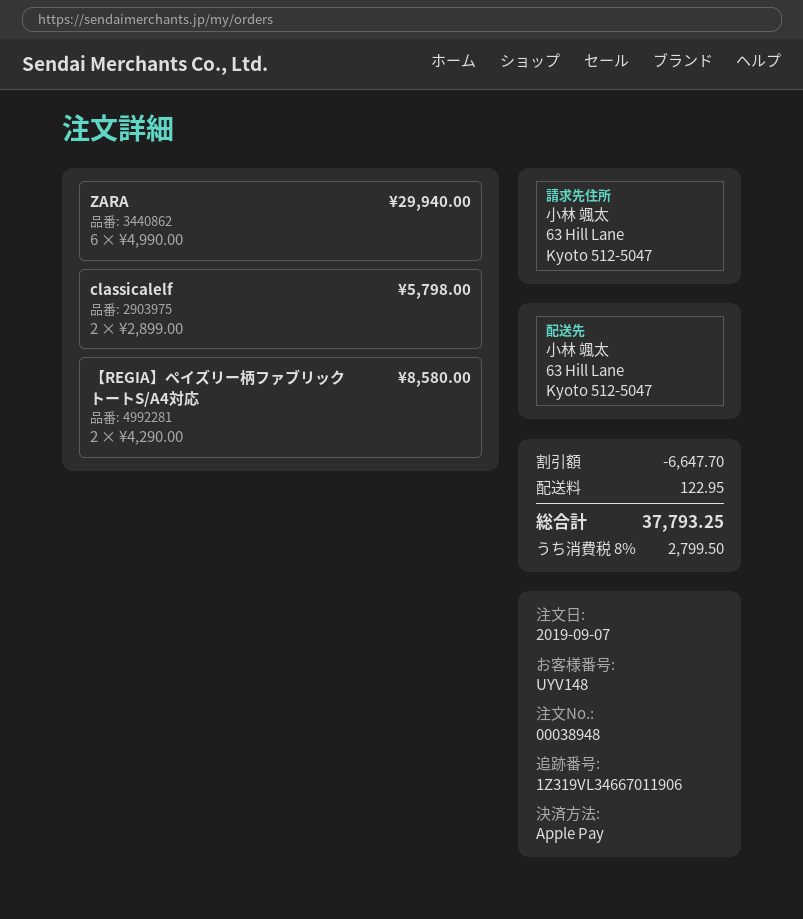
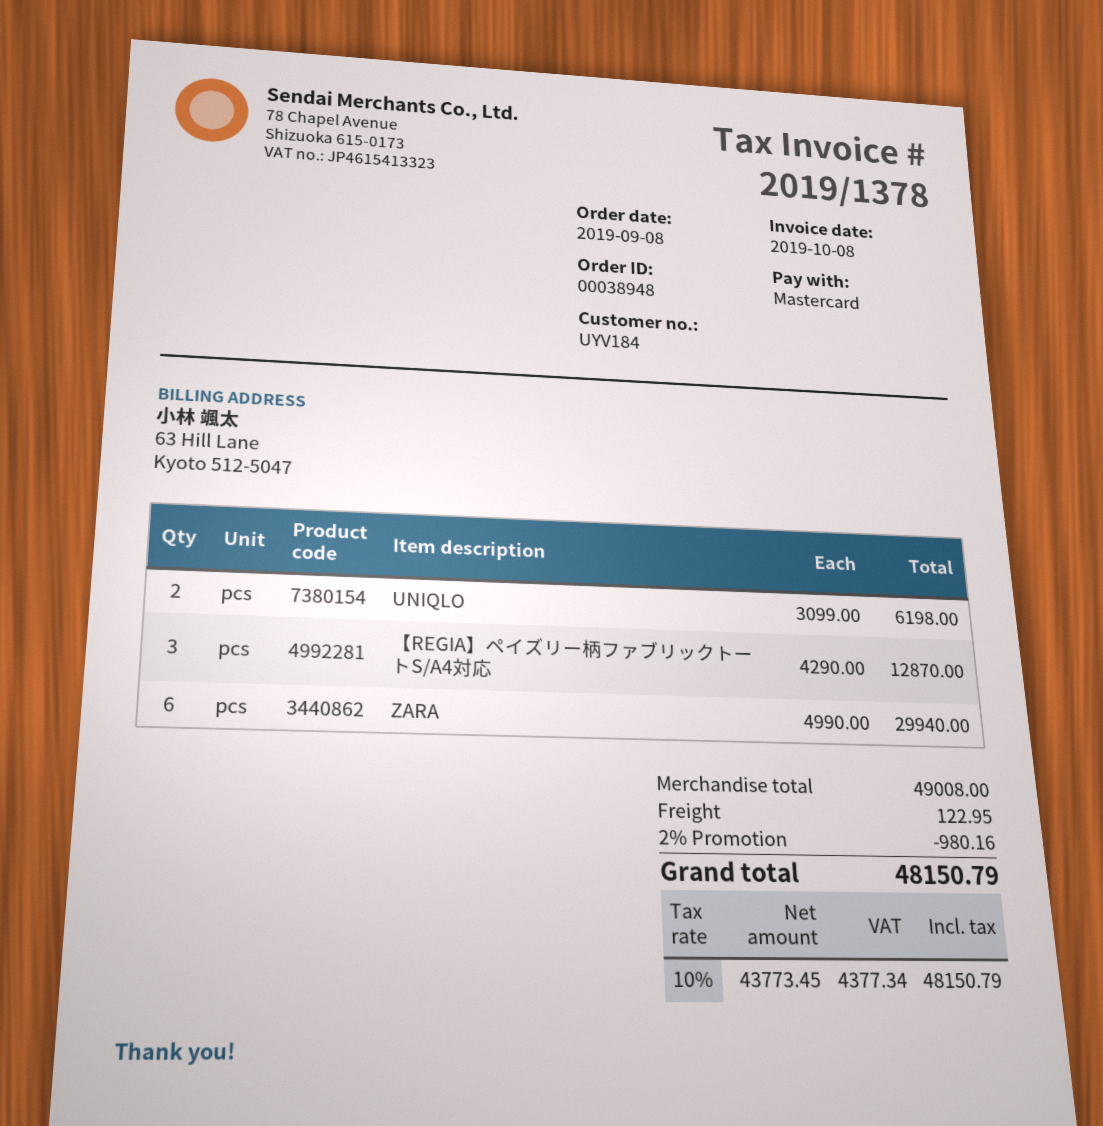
order date: 2019-09-07 -> 2019-09-08
customer number: UYV148 -> UYV184
payment method: Apple Pay -> Mastercard
classicalelf: 2 x 2899.00 = 5798.00 -> none
【REGIA】ペイズリー柄ファブリックトートS/A4対応: 2 x 4290.00 = 8580.00 -> 3 x 4290.00 = 12870.00
UNIQLO: none -> 2 x 3099.00 = 6198.00
discount: 6647.70 -> 980.16
tax: 8% = 2799.50 -> 10% = 4377.34
total: 37793.25 -> 48150.79

